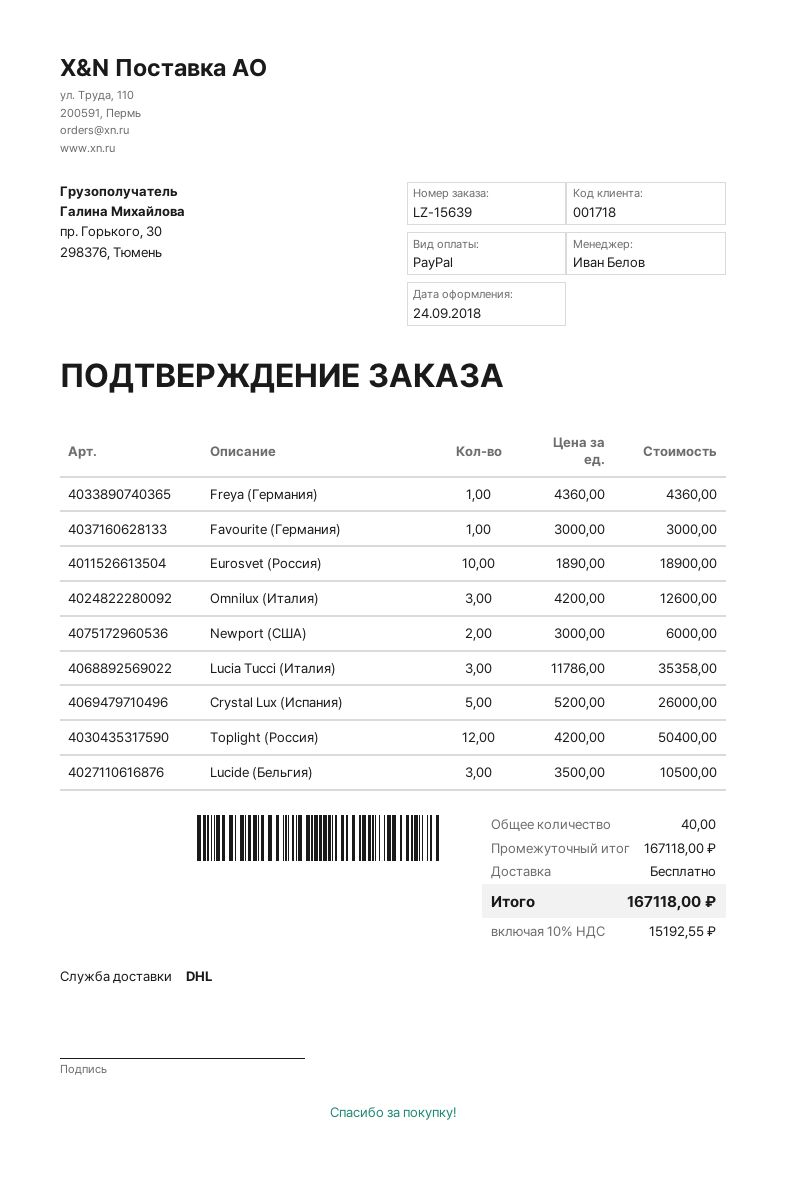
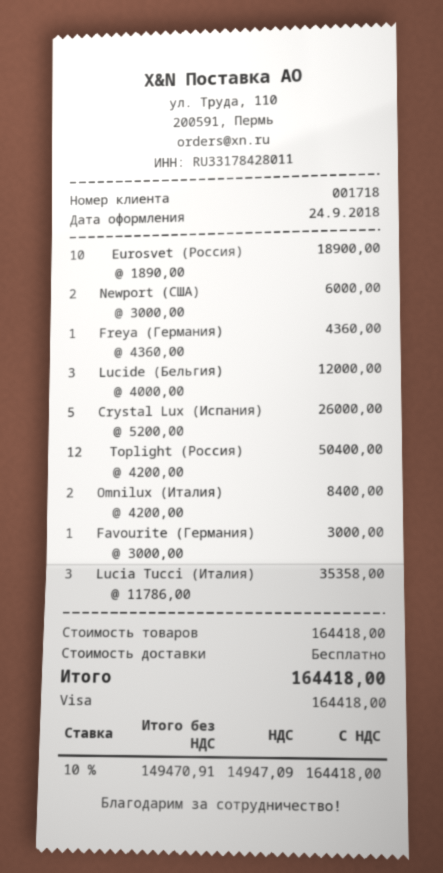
payment method: PayPal -> Visa
Omnilux (Италия): 3 x 4200.00 = 12600.00 -> 2 x 4200.00 = 8400.00
Lucide (Бельгия): 3 x 3500.00 = 10500.00 -> 3 x 4000.00 = 12000.00
subtotal: 167118.00 -> 164418.00
tax: 10% = 15192.55 -> 10% = 14947.09
total: 167118.00 -> 164418.00

